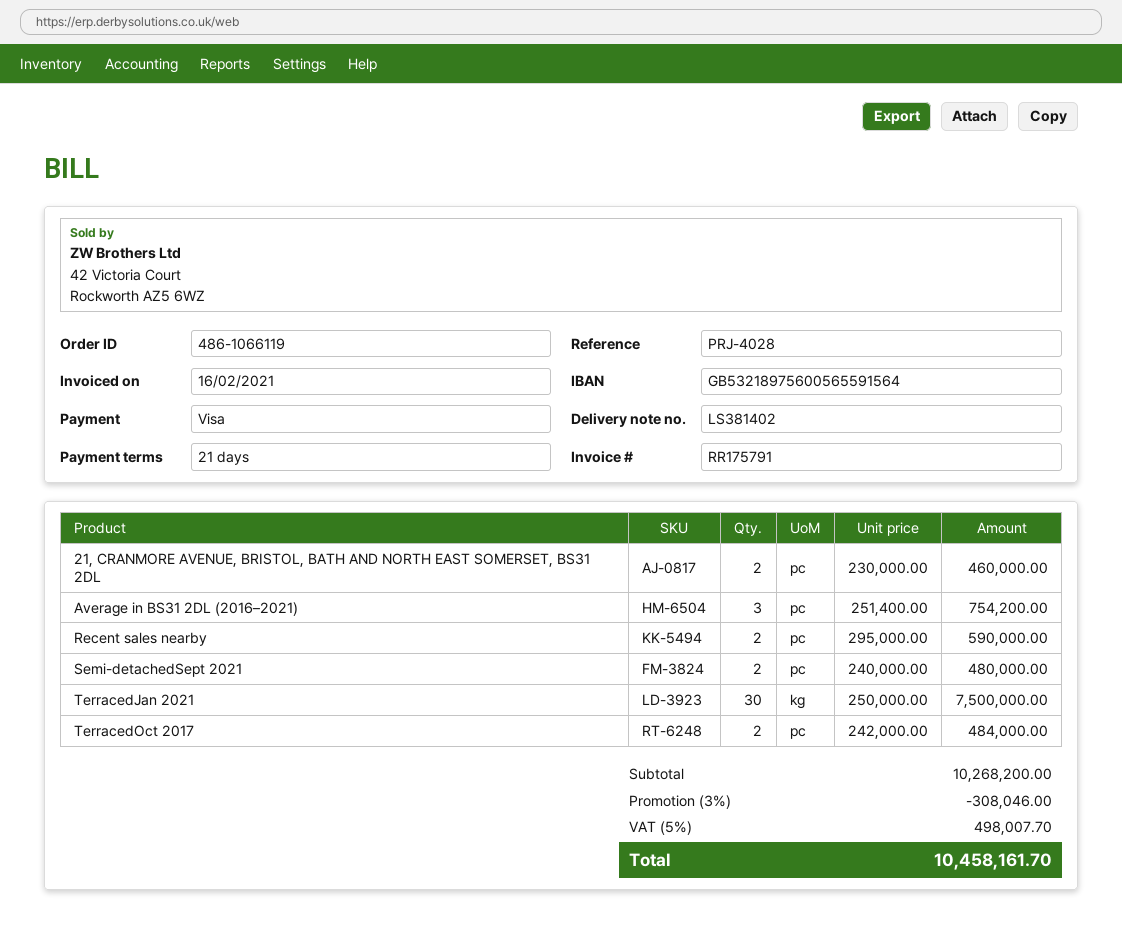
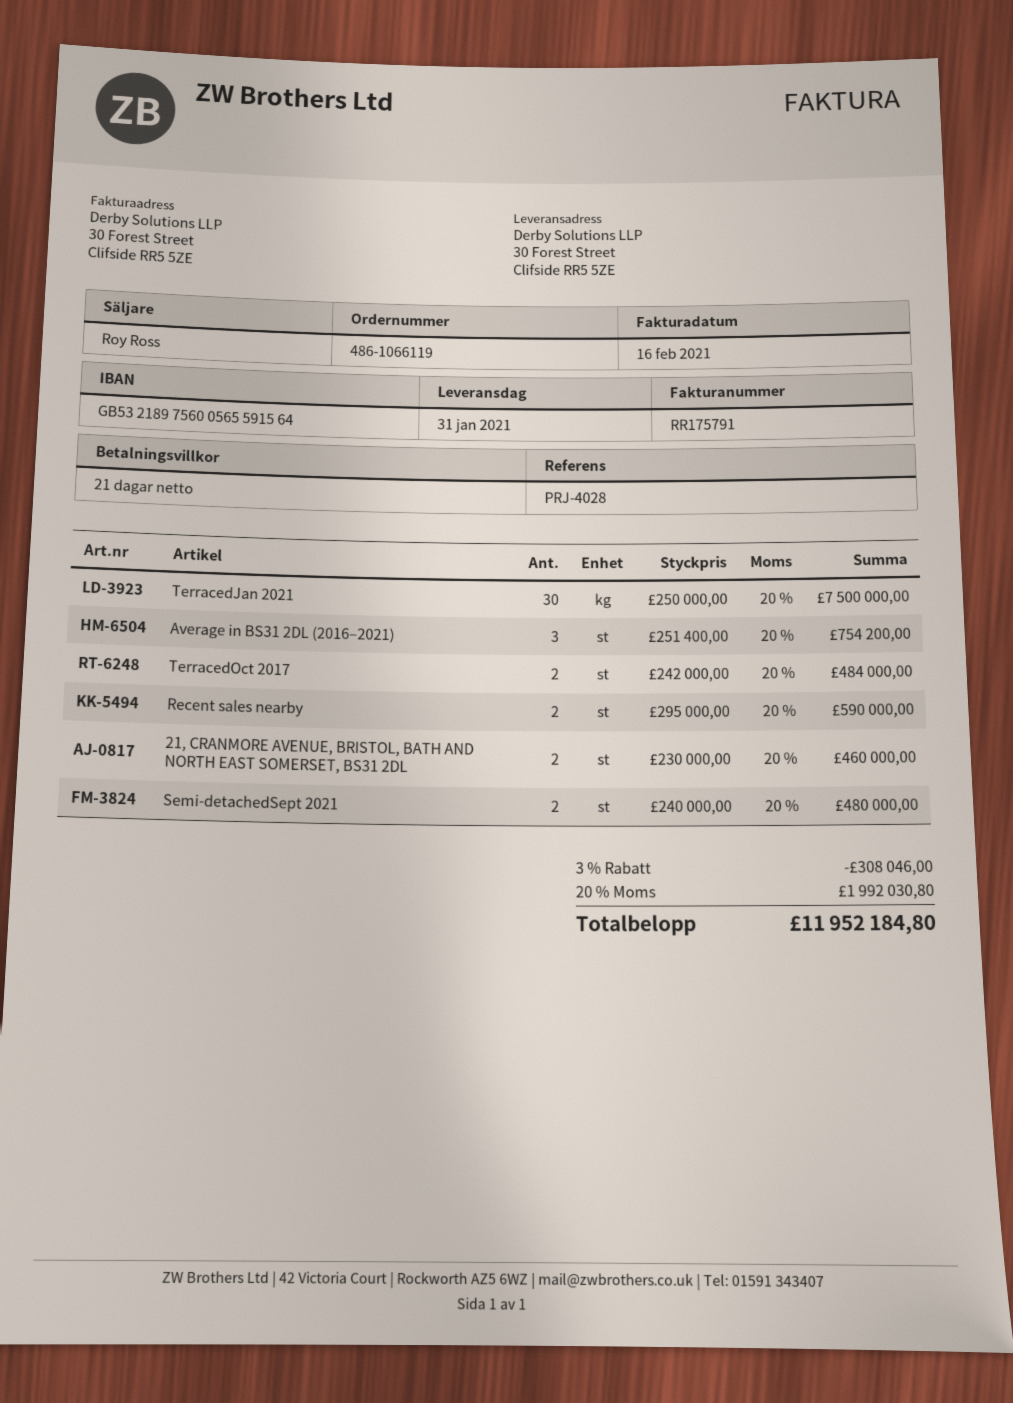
tax: 5% = 498007.70 -> 20% = 1992030.80
total: 10458161.70 -> 11952184.80

